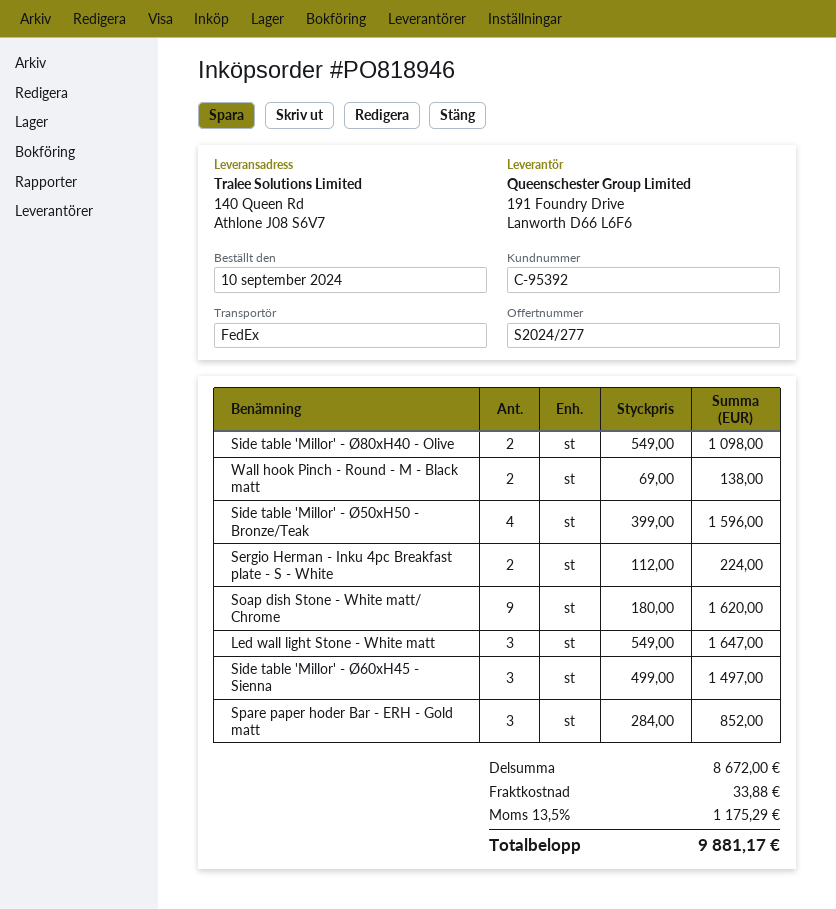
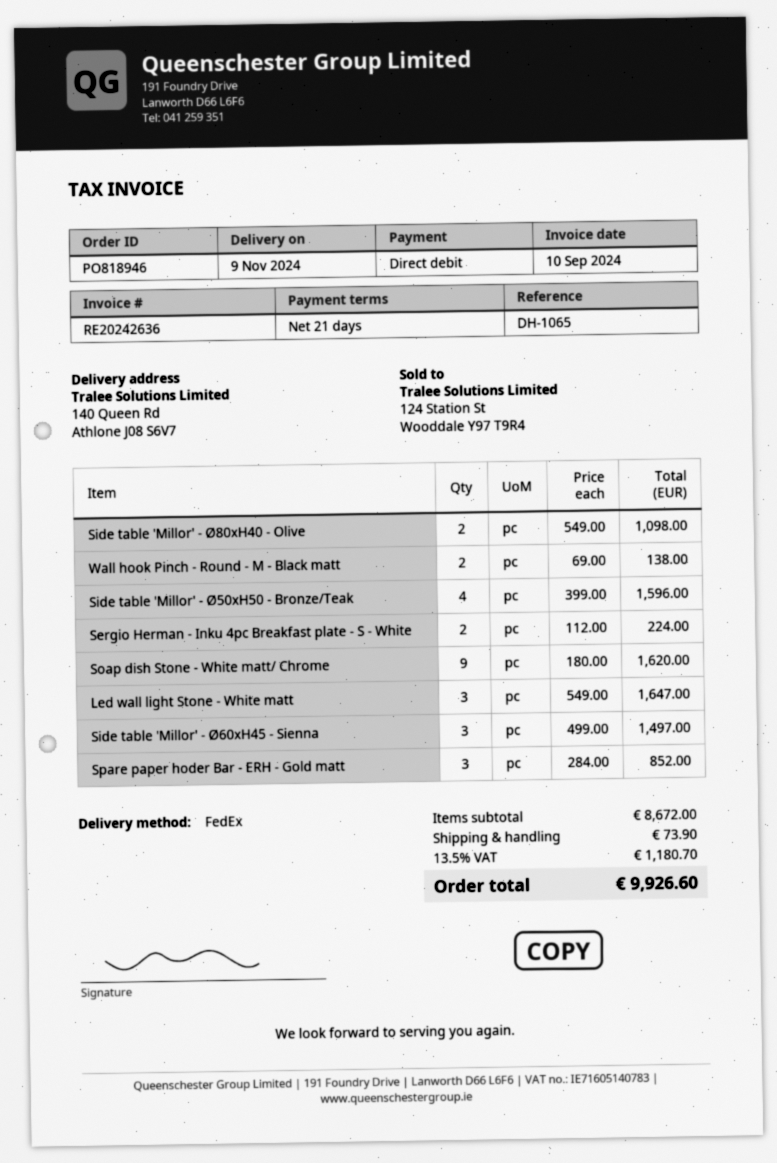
shipping: 33.88 -> 73.90
tax: 13.5% = 1175.29 -> 13.5% = 1180.70
total: 9881.17 -> 9926.60

